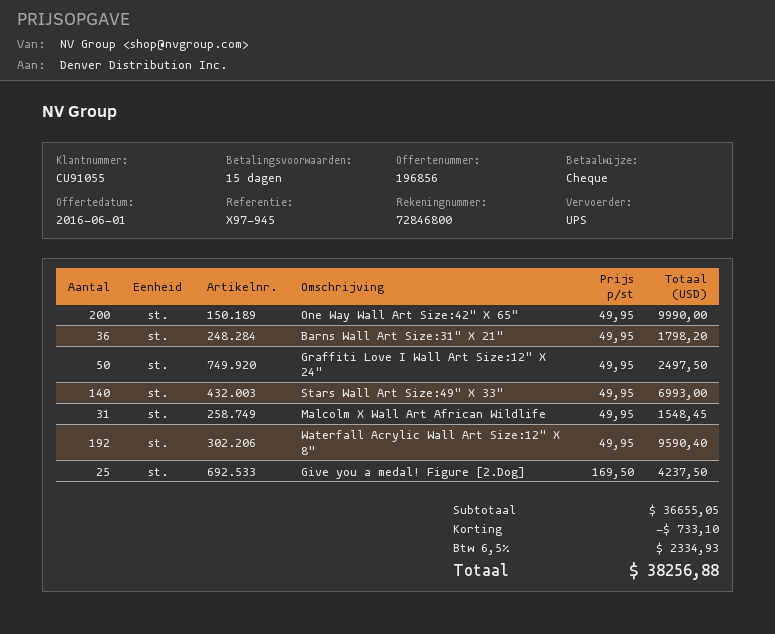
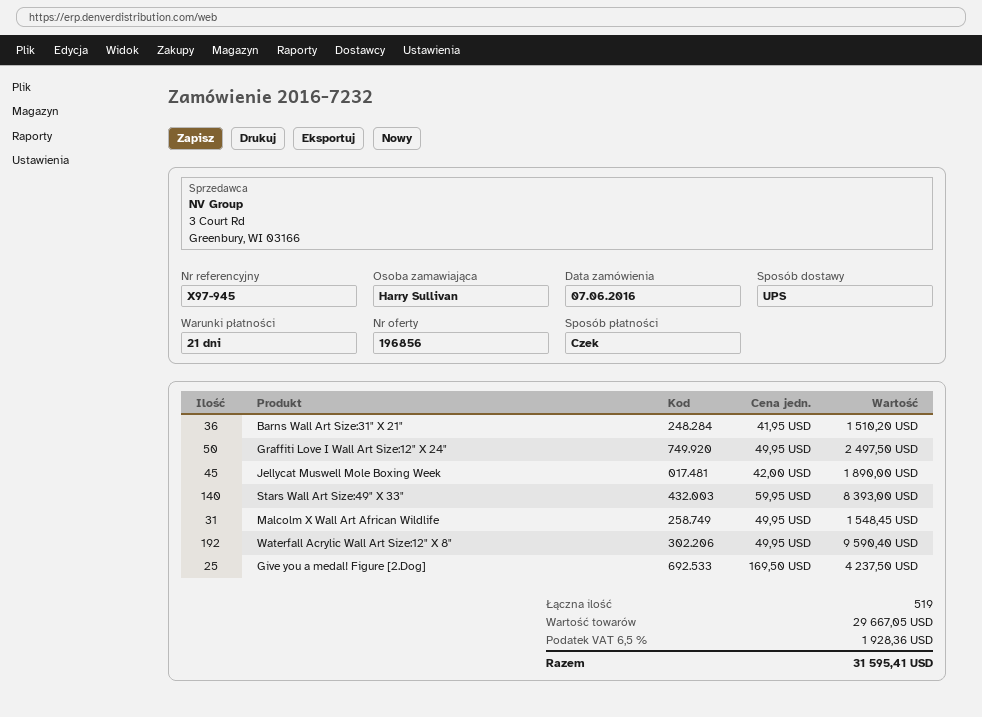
payment terms: 15 days -> 21 days
One Way Wall Art Size:42" X 65": 200 x 49.95 = 9990.00 -> none
Barns Wall Art Size:31" X 21": 36 x 49.95 = 1798.20 -> 36 x 41.95 = 1510.20
Stars Wall Art Size:49" X 33": 140 x 49.95 = 6993.00 -> 140 x 59.95 = 8393.00
Jellycat Muswell Mole Boxing Week: none -> 45 x 42.00 = 1890.00
subtotal: 36655.05 -> 29667.05
discount: 733.10 -> none
tax: 6.5% = 2334.93 -> 6.5% = 1928.36
total: 38256.88 -> 31595.41

